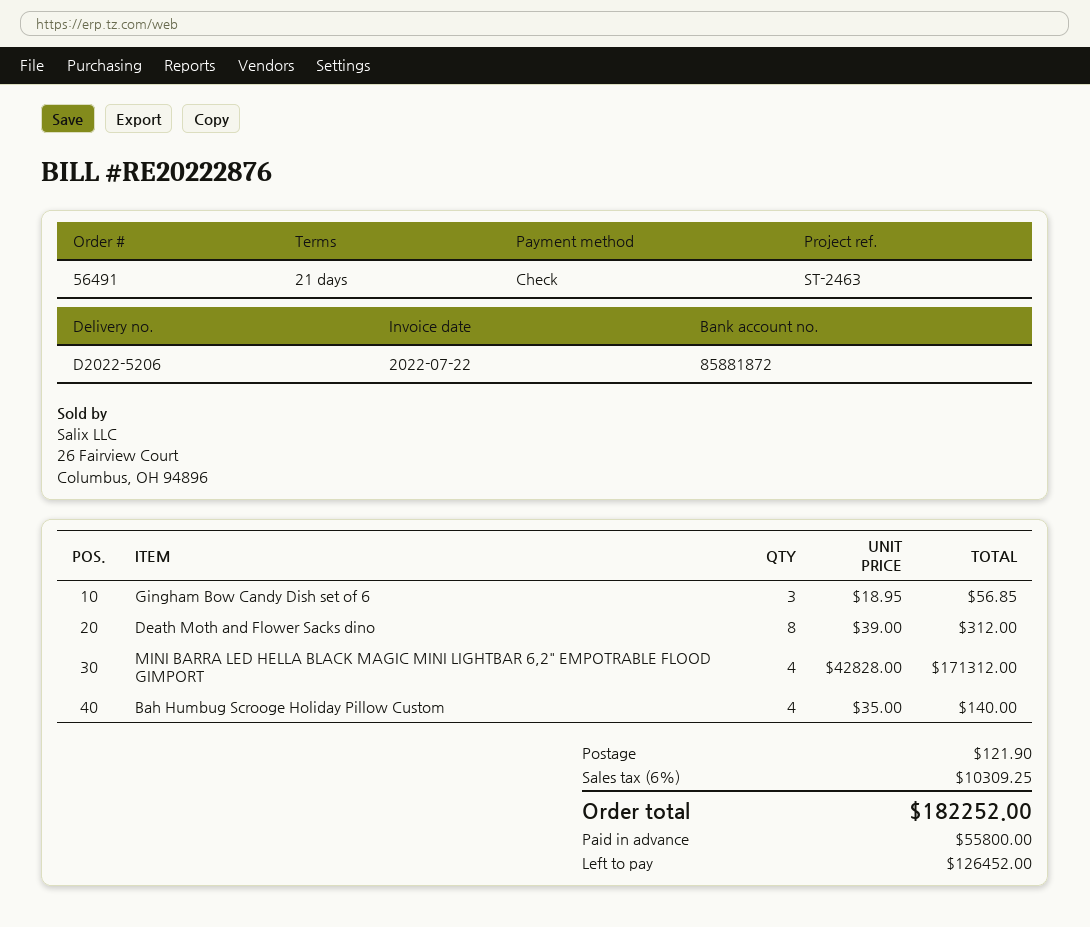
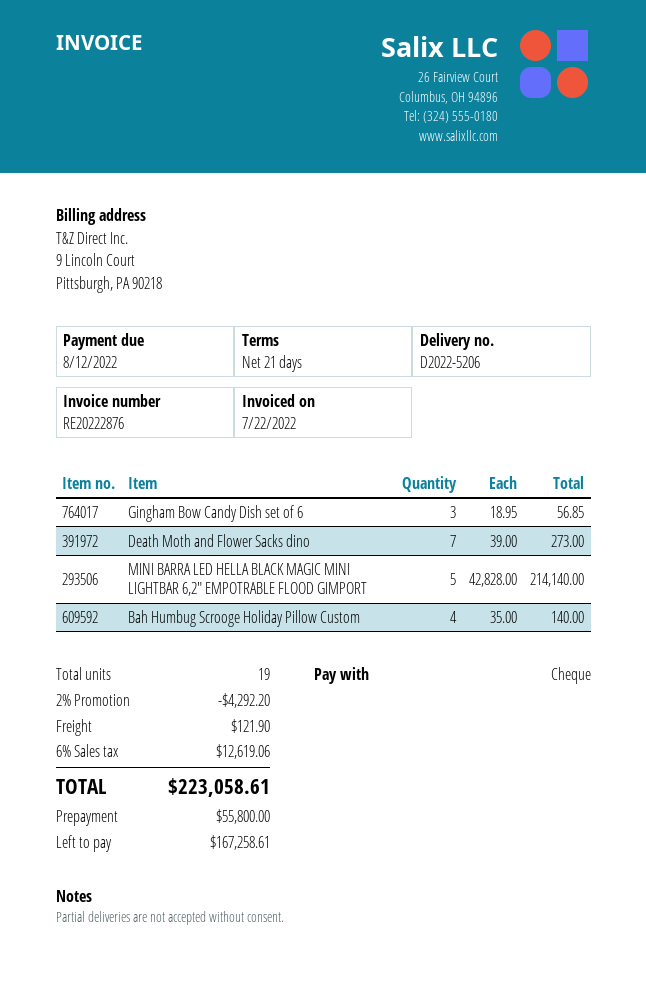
Death Moth and Flower Sacks dino: 8 x 39.00 = 312.00 -> 7 x 39.00 = 273.00
MINI BARRA LED HELLA BLACK MAGIC MINI LIGHTBAR 6,2" EMPOTRABLE FLOOD GIMPORT: 4 x 42828.00 = 171312.00 -> 5 x 42828.00 = 214140.00
discount: none -> 2% = 4292.20
tax: 6% = 10309.25 -> 6% = 12619.06
total: 182252.00 -> 223058.61
balance: 126452.00 -> 167258.61

